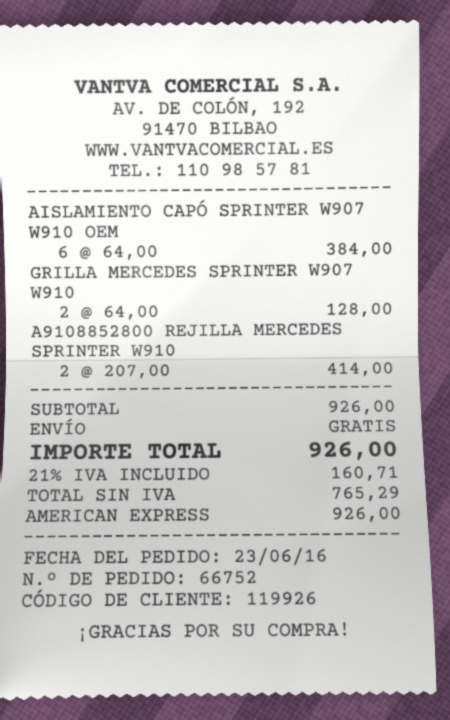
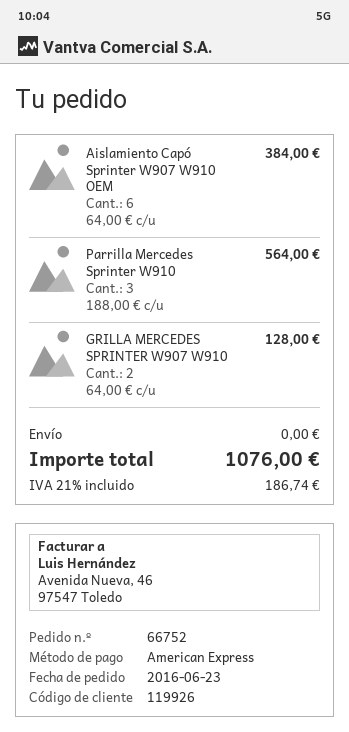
A9108852800 REJILLA MERCEDES SPRINTER W910: 2 x 207.00 = 414.00 -> none
Parrilla Mercedes Sprinter W910: none -> 3 x 188.00 = 564.00
tax: 21% = 160.71 -> 21% = 186.74
total: 926.00 -> 1076.00

